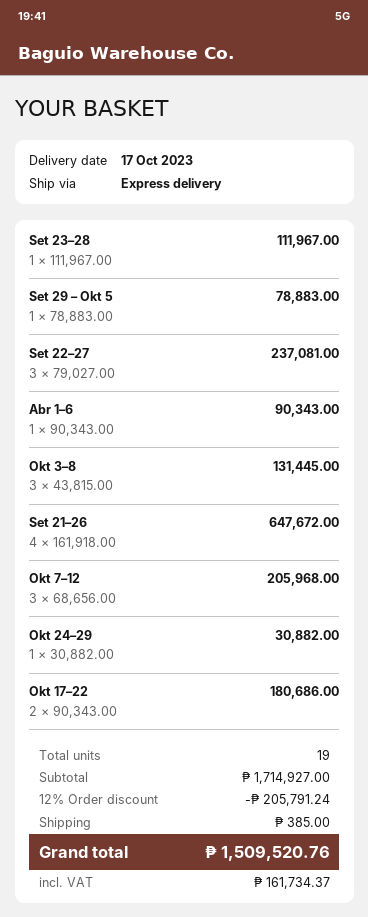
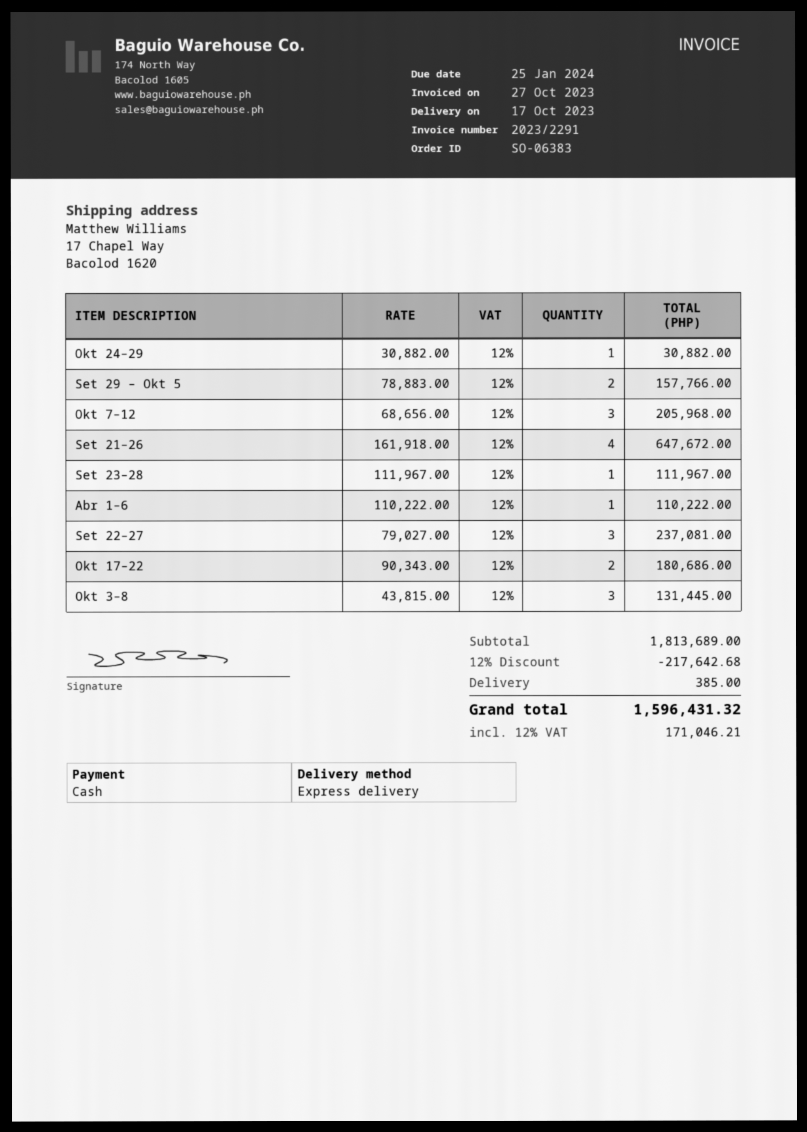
Set 29 – Okt 5: 1 x 78883.00 = 78883.00 -> 2 x 78883.00 = 157766.00
Abr 1–6: 1 x 90343.00 = 90343.00 -> 1 x 110222.00 = 110222.00
subtotal: 1714927.00 -> 1813689.00
discount: 12% = 205791.24 -> 12% = 217642.68
tax: 161734.37 -> 171046.21
total: 1509520.76 -> 1596431.32

